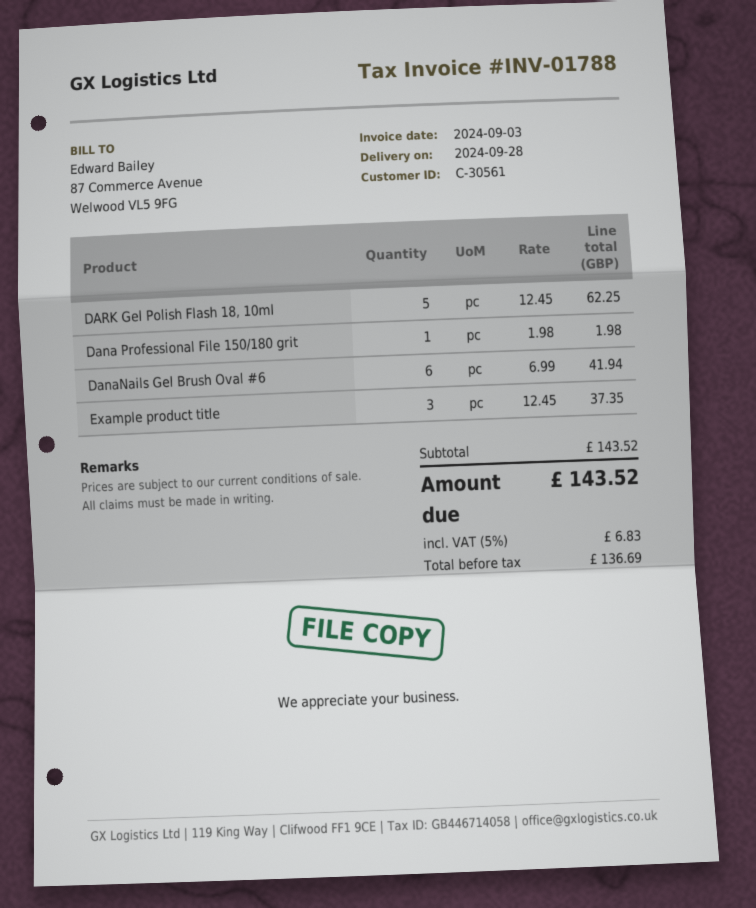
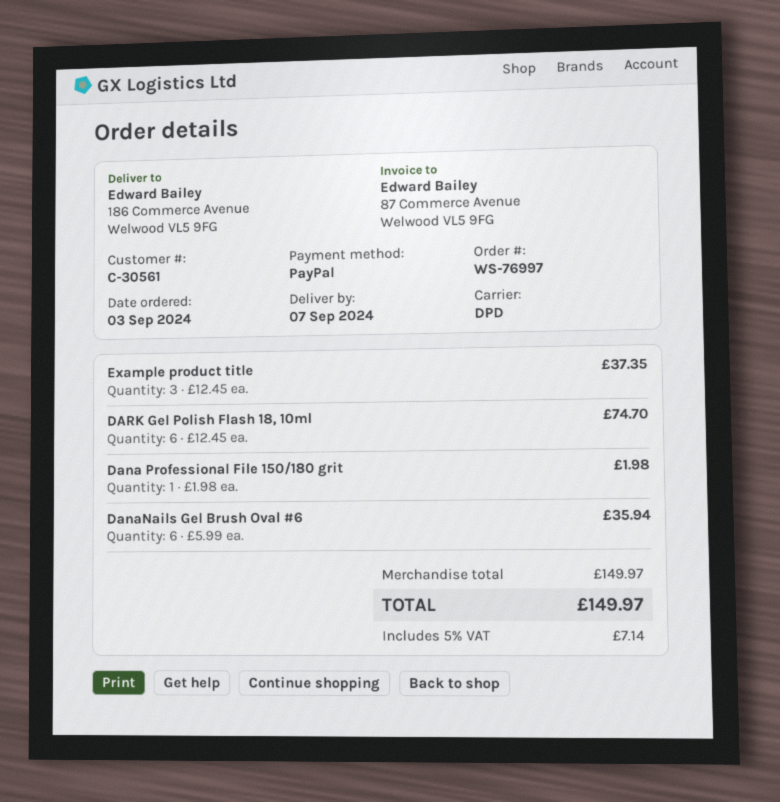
delivery date: 2024-09-28 -> 2024-09-07
DARK Gel Polish Flash 18, 10ml: 5 x 12.45 = 62.25 -> 6 x 12.45 = 74.70
DanaNails Gel Brush Oval #6: 6 x 6.99 = 41.94 -> 6 x 5.99 = 35.94
subtotal: 143.52 -> 149.97
tax: 5% = 6.83 -> 5% = 7.14
total: 143.52 -> 149.97

